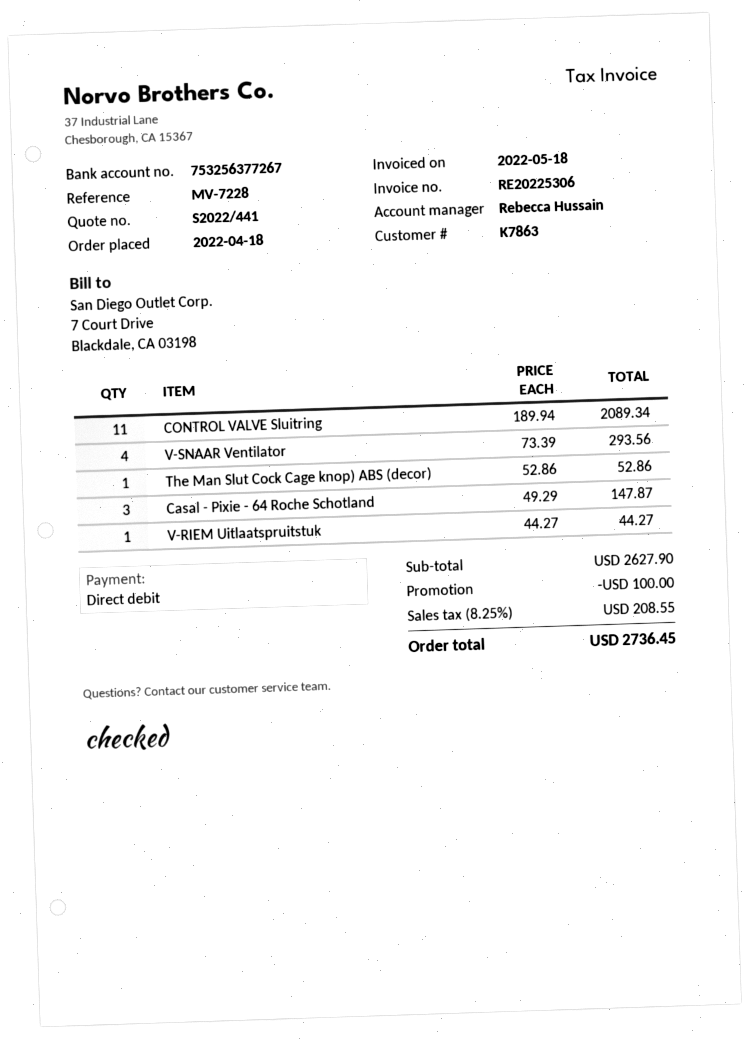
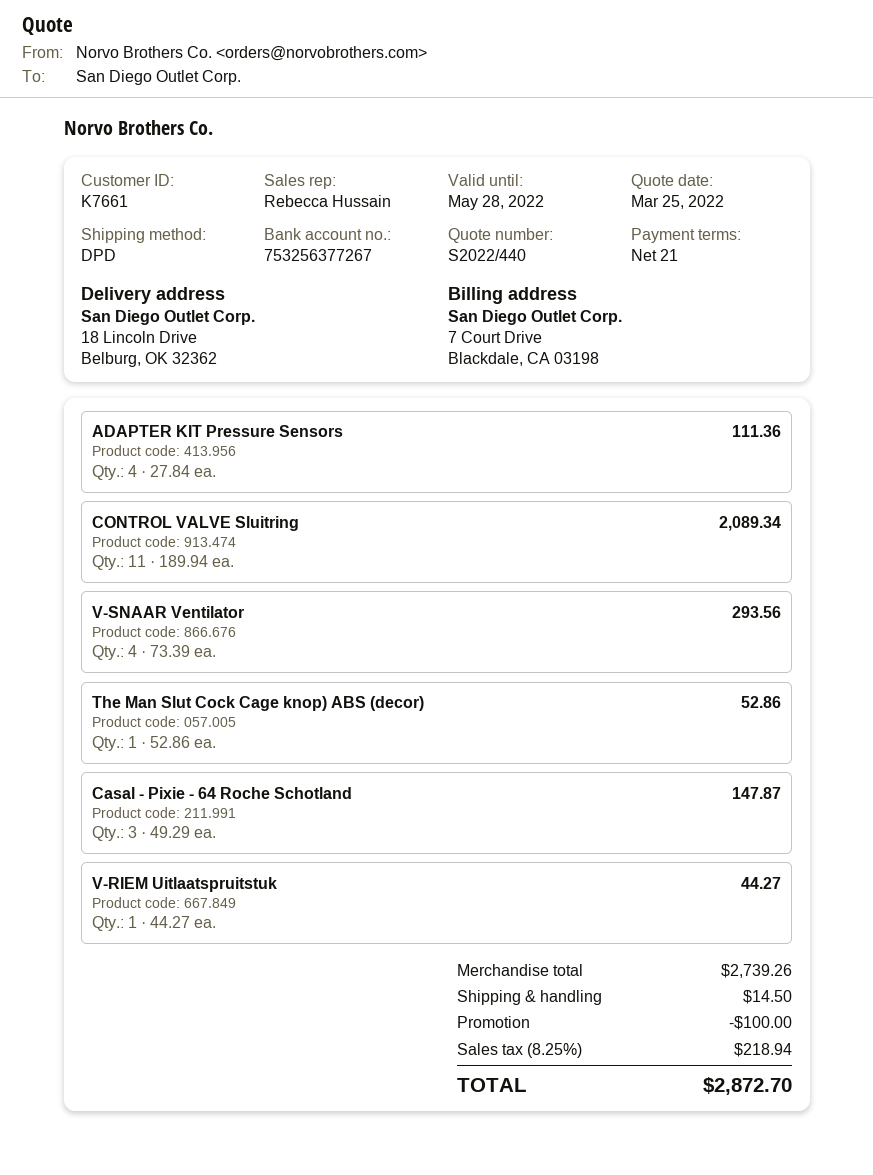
quote number: S2022/441 -> S2022/440
customer number: K7863 -> K7661
ADAPTER KIT Pressure Sensors: none -> 4 x 27.84 = 111.36
subtotal: 2627.90 -> 2739.26
shipping: none -> 14.50
tax: 8.25% = 208.55 -> 8.25% = 218.94
total: 2736.45 -> 2872.70

